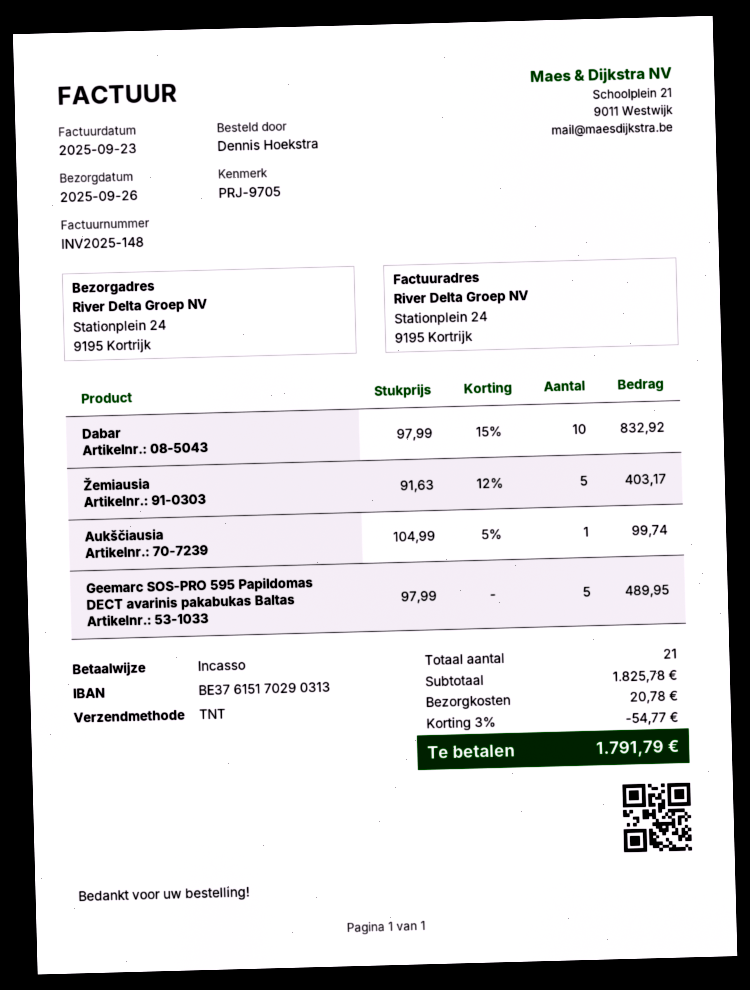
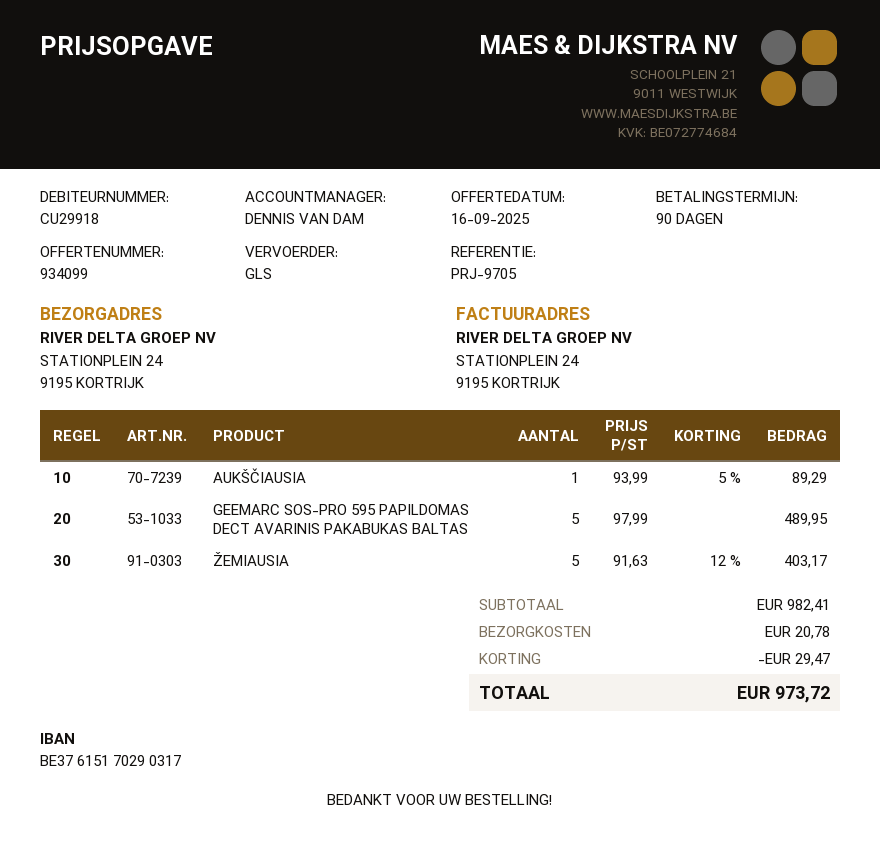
bank account: BE37615170290313 -> BE37615170290317
shipping method: TNT -> GLS
Dabar: 10 x 97.99 - 15% = 832.92 -> none
Aukščiausia: 1 x 104.99 - 5% = 99.74 -> 1 x 93.99 - 5% = 89.29
subtotal: 1825.78 -> 982.41
discount: 54.77 -> 29.47
total: 1791.79 -> 973.72

